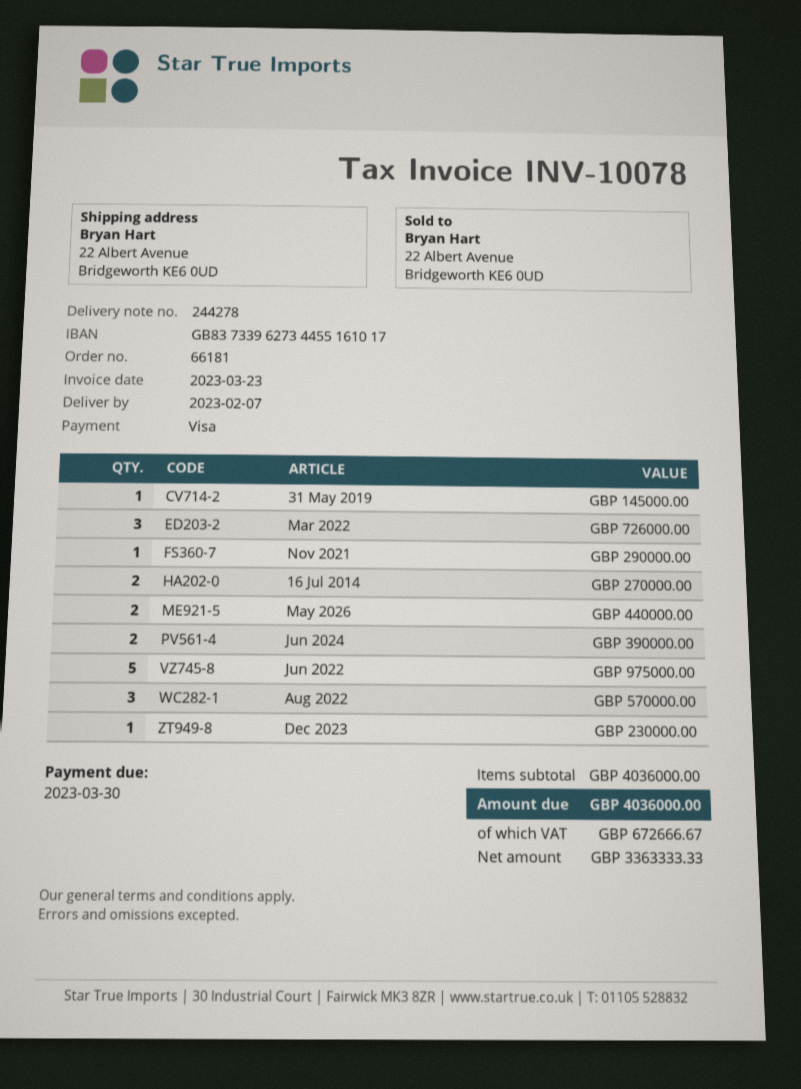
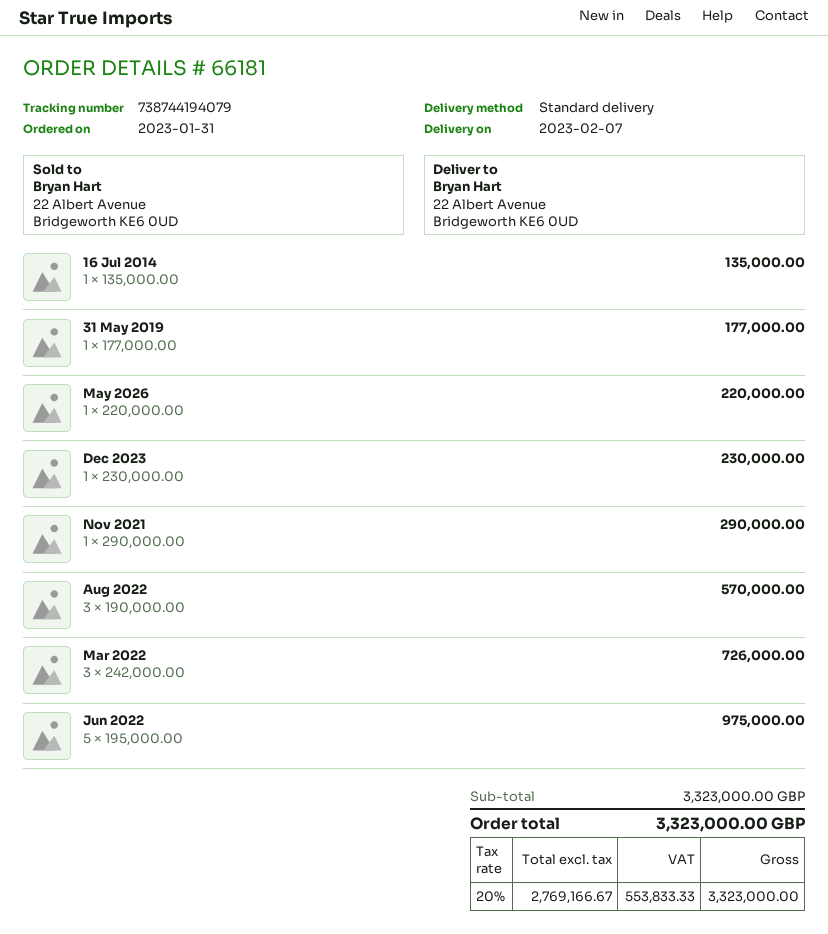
31 May 2019: 1 for 145000.00 -> 1 for 177000.00
16 Jul 2014: 2 for 270000.00 -> 1 for 135000.00
May 2026: 2 for 440000.00 -> 1 for 220000.00
Jun 2024: 2 for 390000.00 -> none
subtotal: 4036000.00 -> 3323000.00
net: 3363333.33 -> 2769166.67
tax: 672666.67 -> 553833.33
total: 4036000.00 -> 3323000.00

